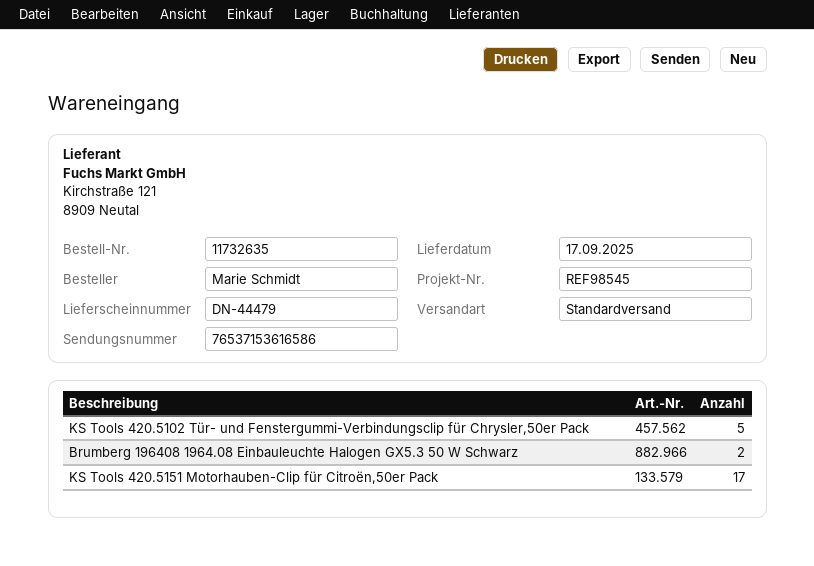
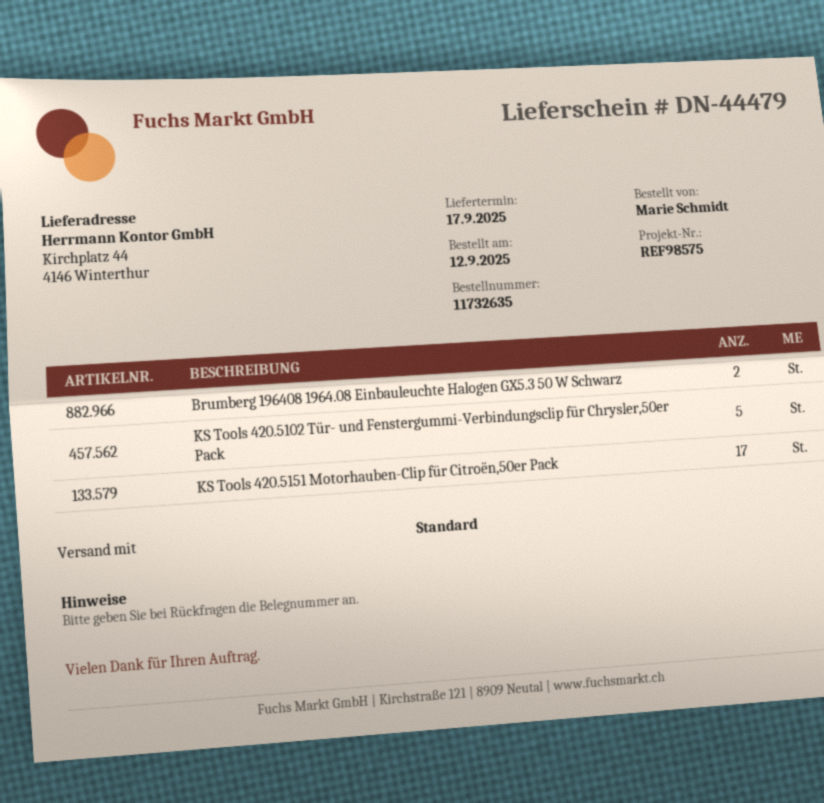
reference: REF98545 -> REF98575

